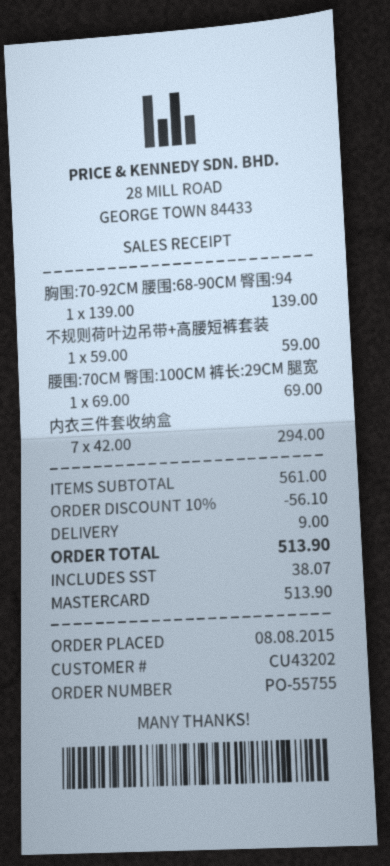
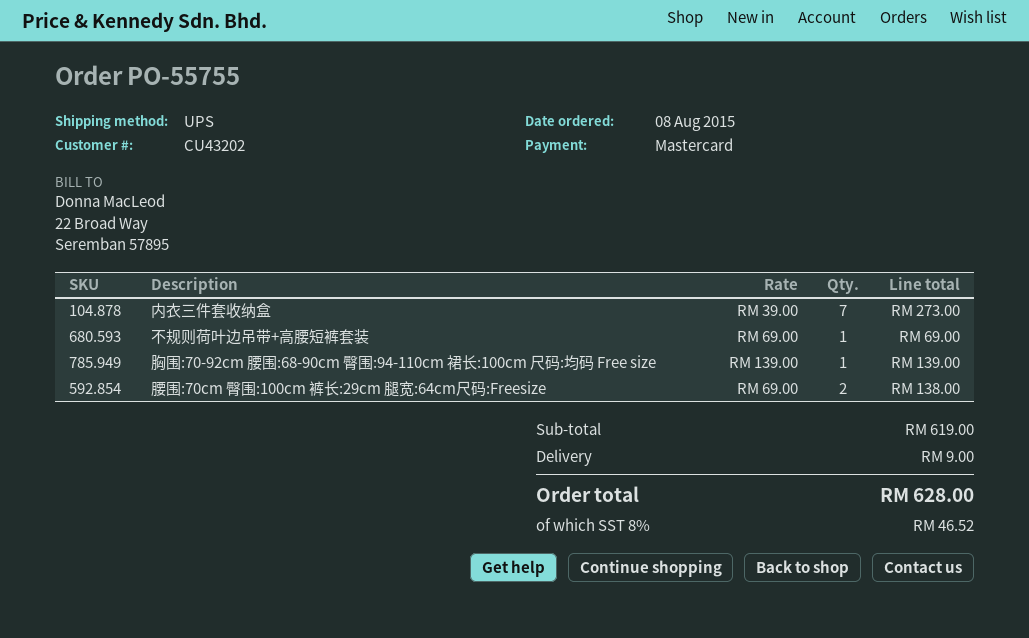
不规则荷叶边吊带+高腰短裤套装: 1 x 59.00 = 59.00 -> 1 x 69.00 = 69.00
腰围:70CM 臀围:100CM 裤长:29CM 腿宽: 1 x 69.00 = 69.00 -> 2 x 69.00 = 138.00
内衣三件套收纳盒: 7 x 42.00 = 294.00 -> 7 x 39.00 = 273.00
subtotal: 561.00 -> 619.00
discount: 10% = 56.10 -> none
tax: 38.07 -> 46.52
total: 513.90 -> 628.00

